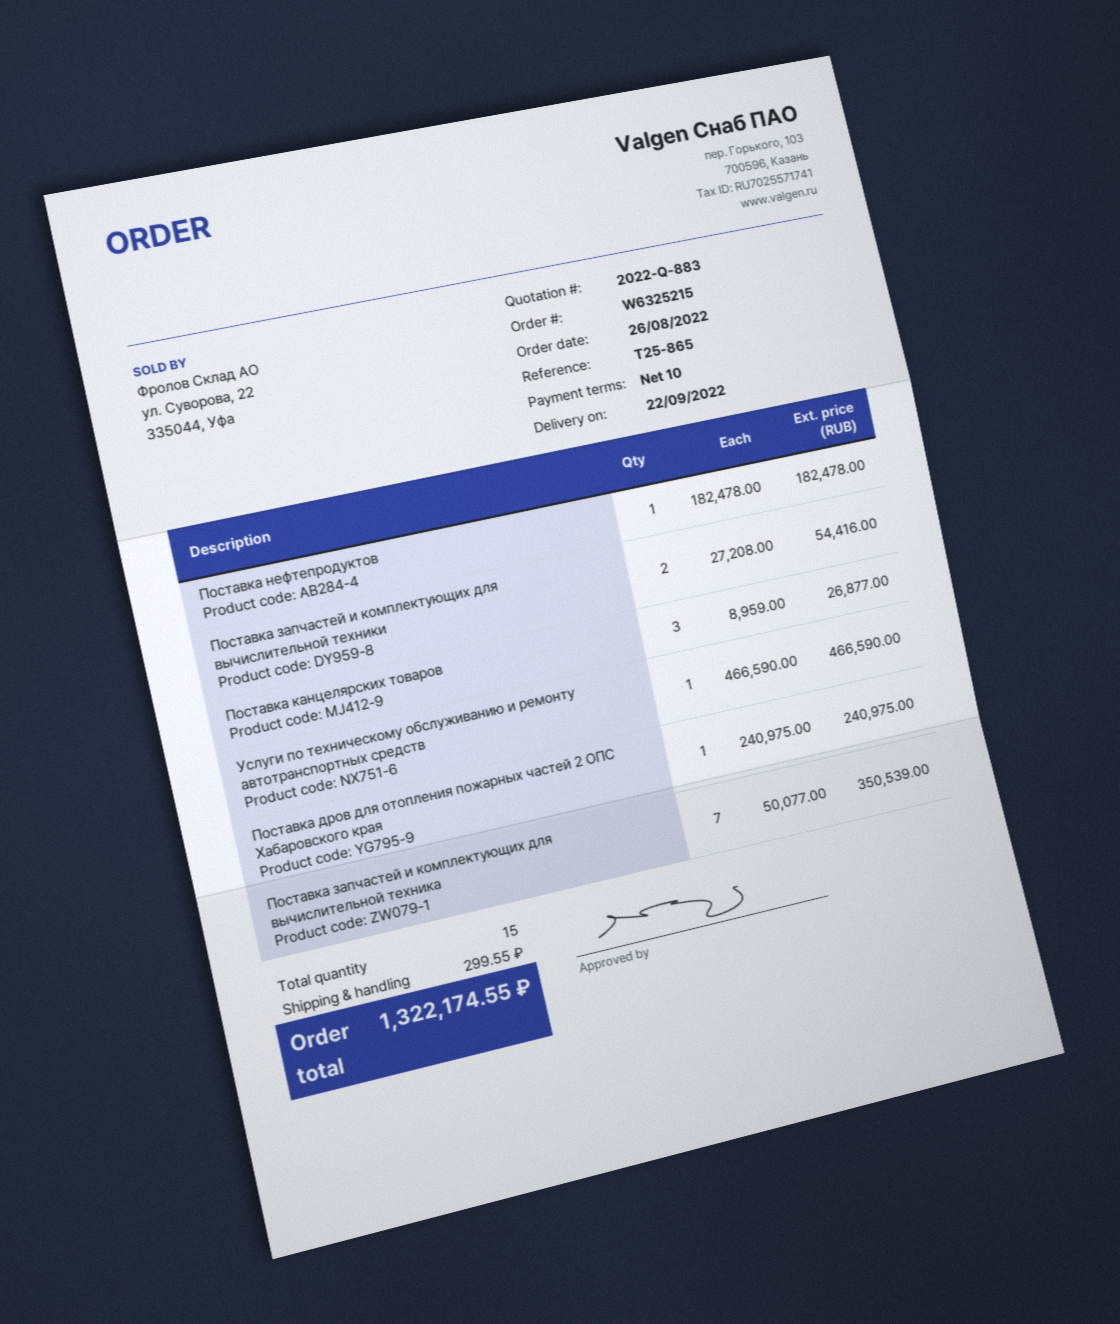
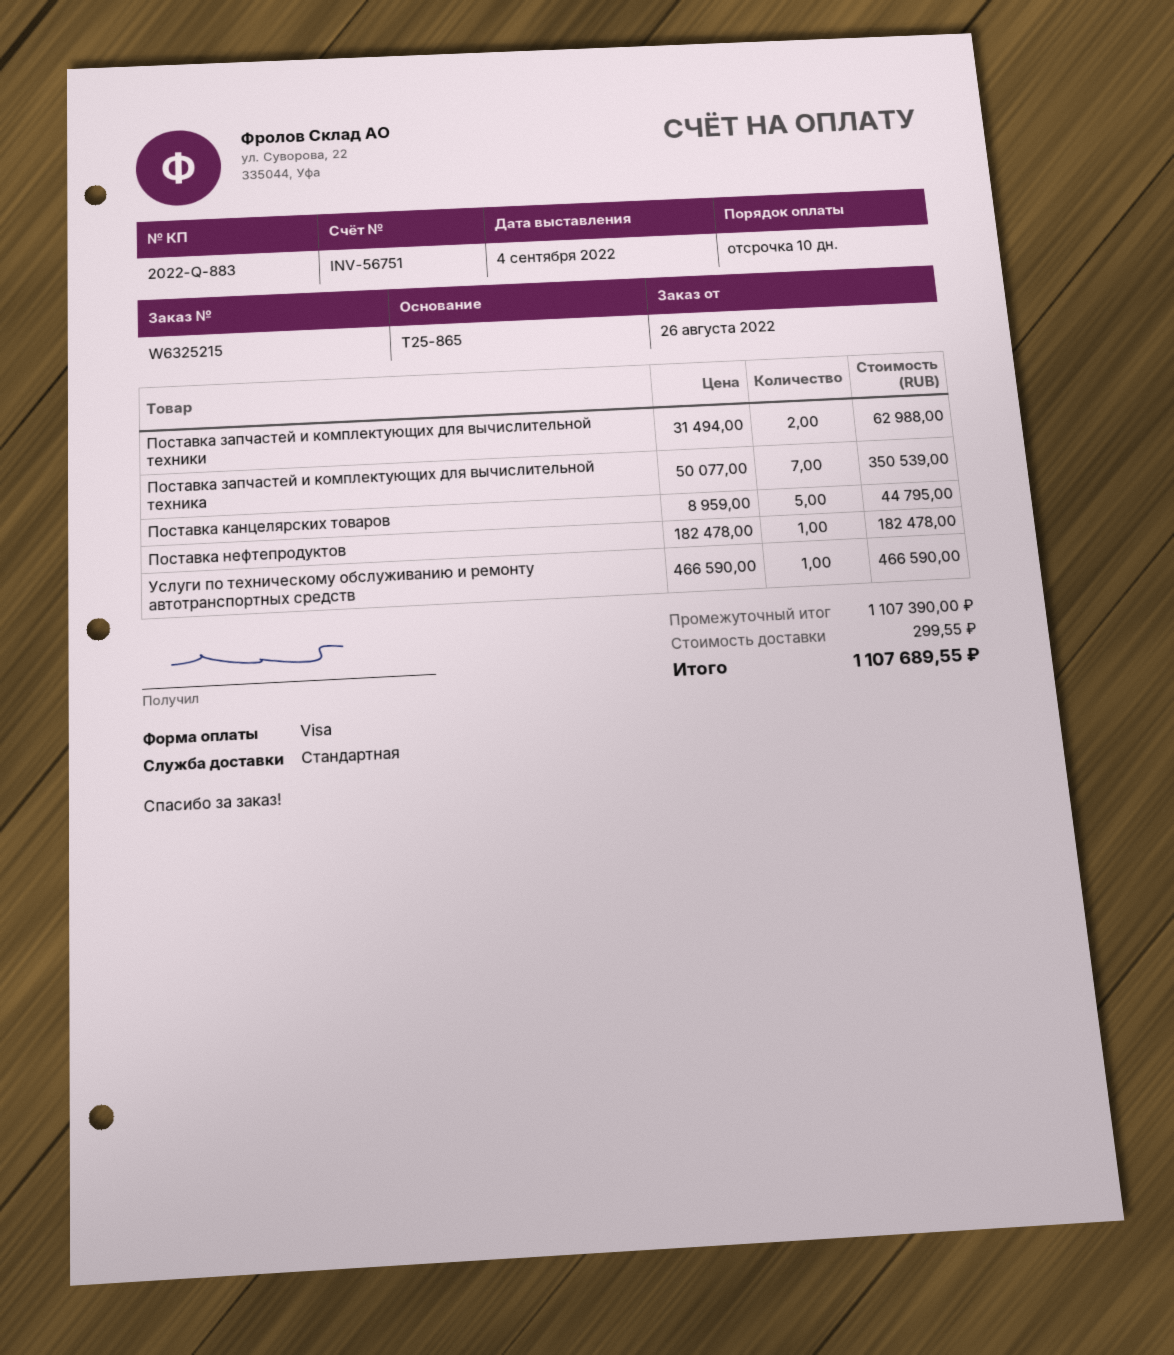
Поставка запчастей и комплектующих для вычислительной техники: 2 x 27208.00 = 54416.00 -> 2 x 31494.00 = 62988.00
Поставка канцелярских товаров: 3 x 8959.00 = 26877.00 -> 5 x 8959.00 = 44795.00
Поставка дров для отопления пожарных частей 2 ОПС Хабаровского края: 1 x 240975.00 = 240975.00 -> none
total: 1322174.55 -> 1107689.55

